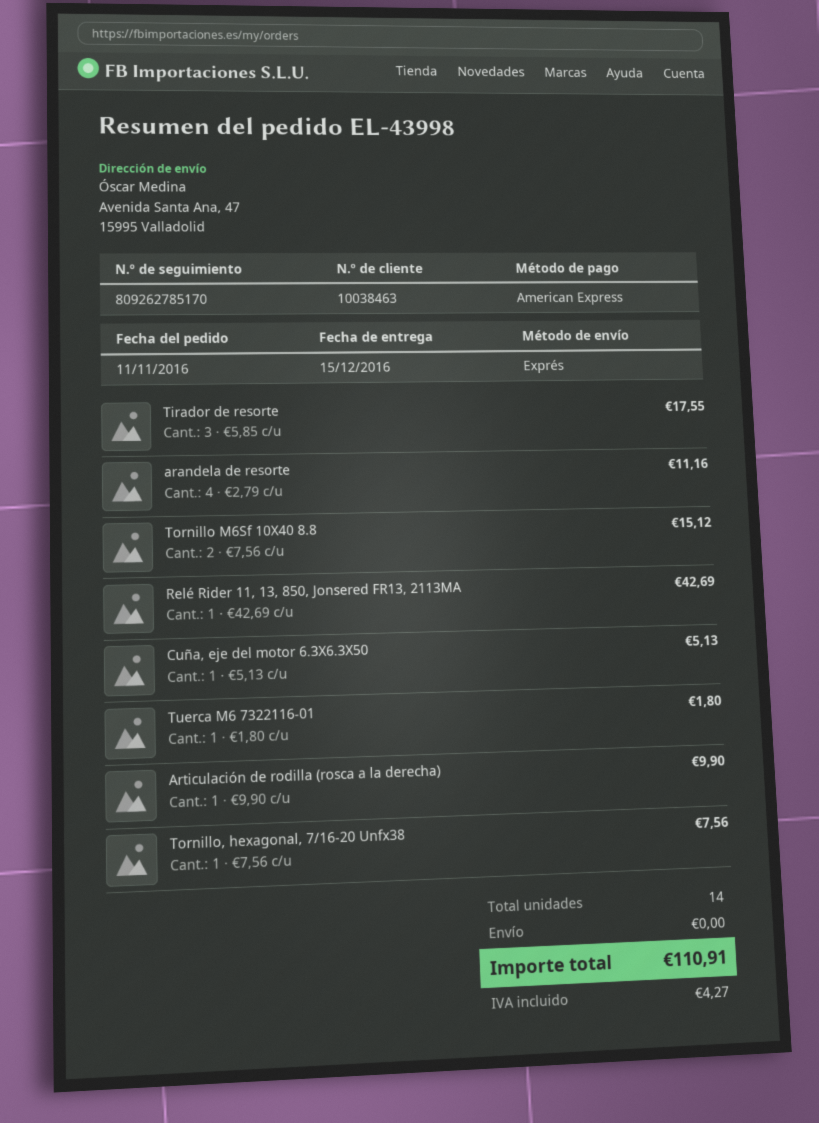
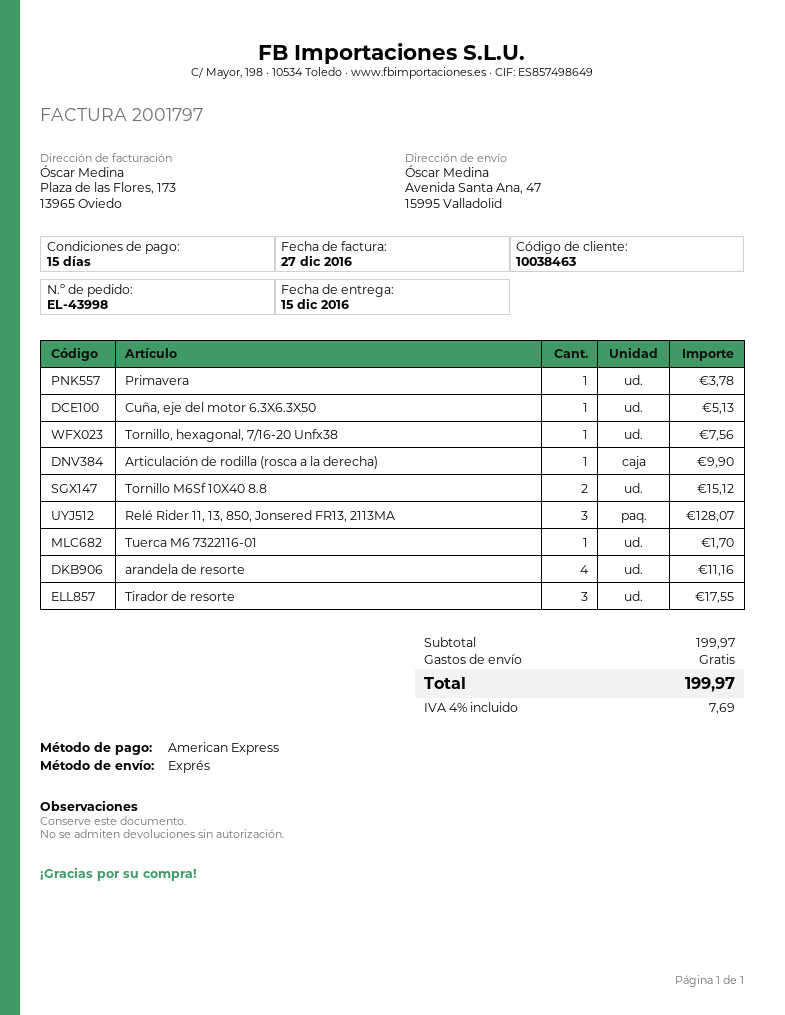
Relé Rider 11, 13, 850, Jonsered FR13, 2113MA: 1 for 42.69 -> 3 for 128.07
Tuerca M6 7322116-01: 1 for 1.80 -> 1 for 1.70
Primavera: none -> 1 for 3.78
tax: 4.27 -> 7.69
total: 110.91 -> 199.97

